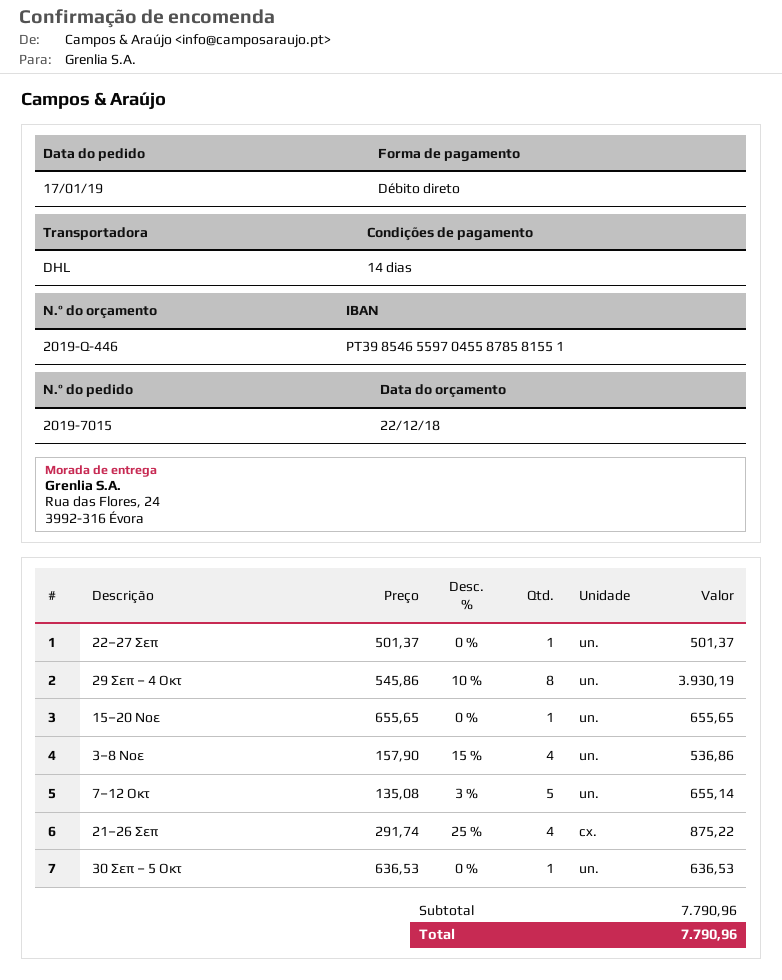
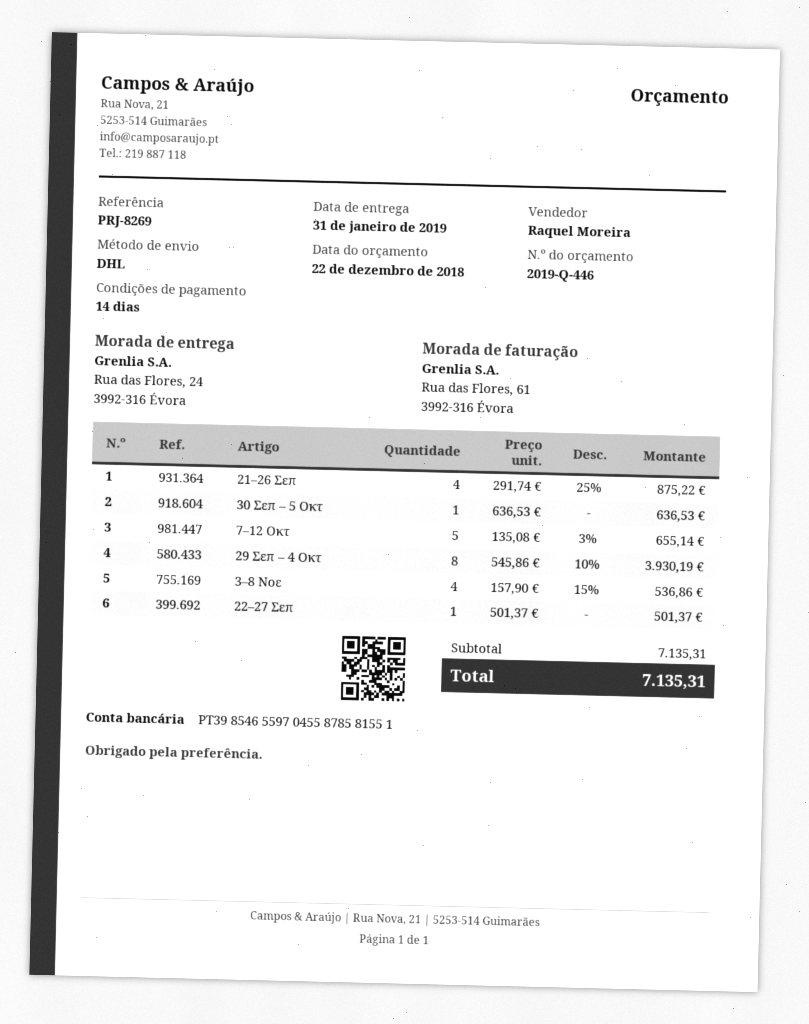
15–20 Νοε: 1 x 655.65 = 655.65 -> none
subtotal: 7790.96 -> 7135.31
total: 7790.96 -> 7135.31

